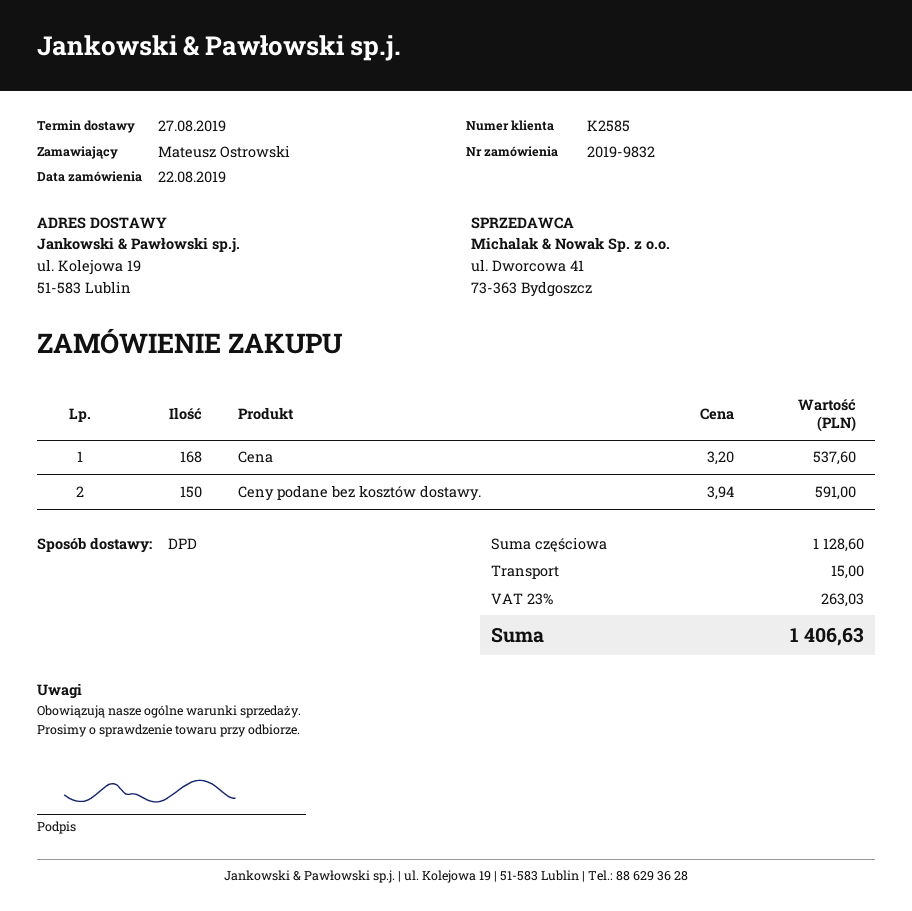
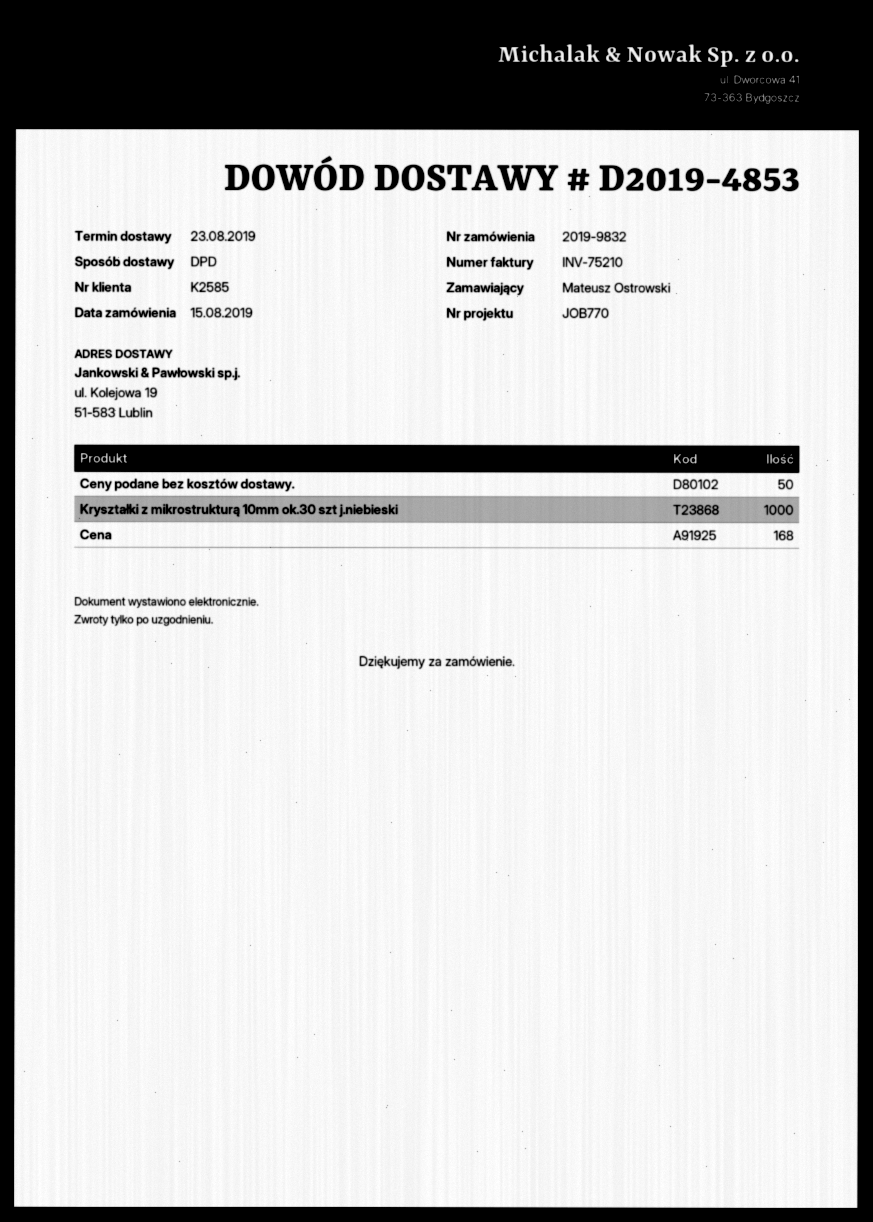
order date: 2019-08-22 -> 2019-08-15
delivery date: 2019-08-27 -> 2019-08-23
Ceny podane bez kosztów dostawy.: 150 -> 50
Kryształki z mikrostrukturą 10mm ok.30 szt j.niebieski: none -> 1000

